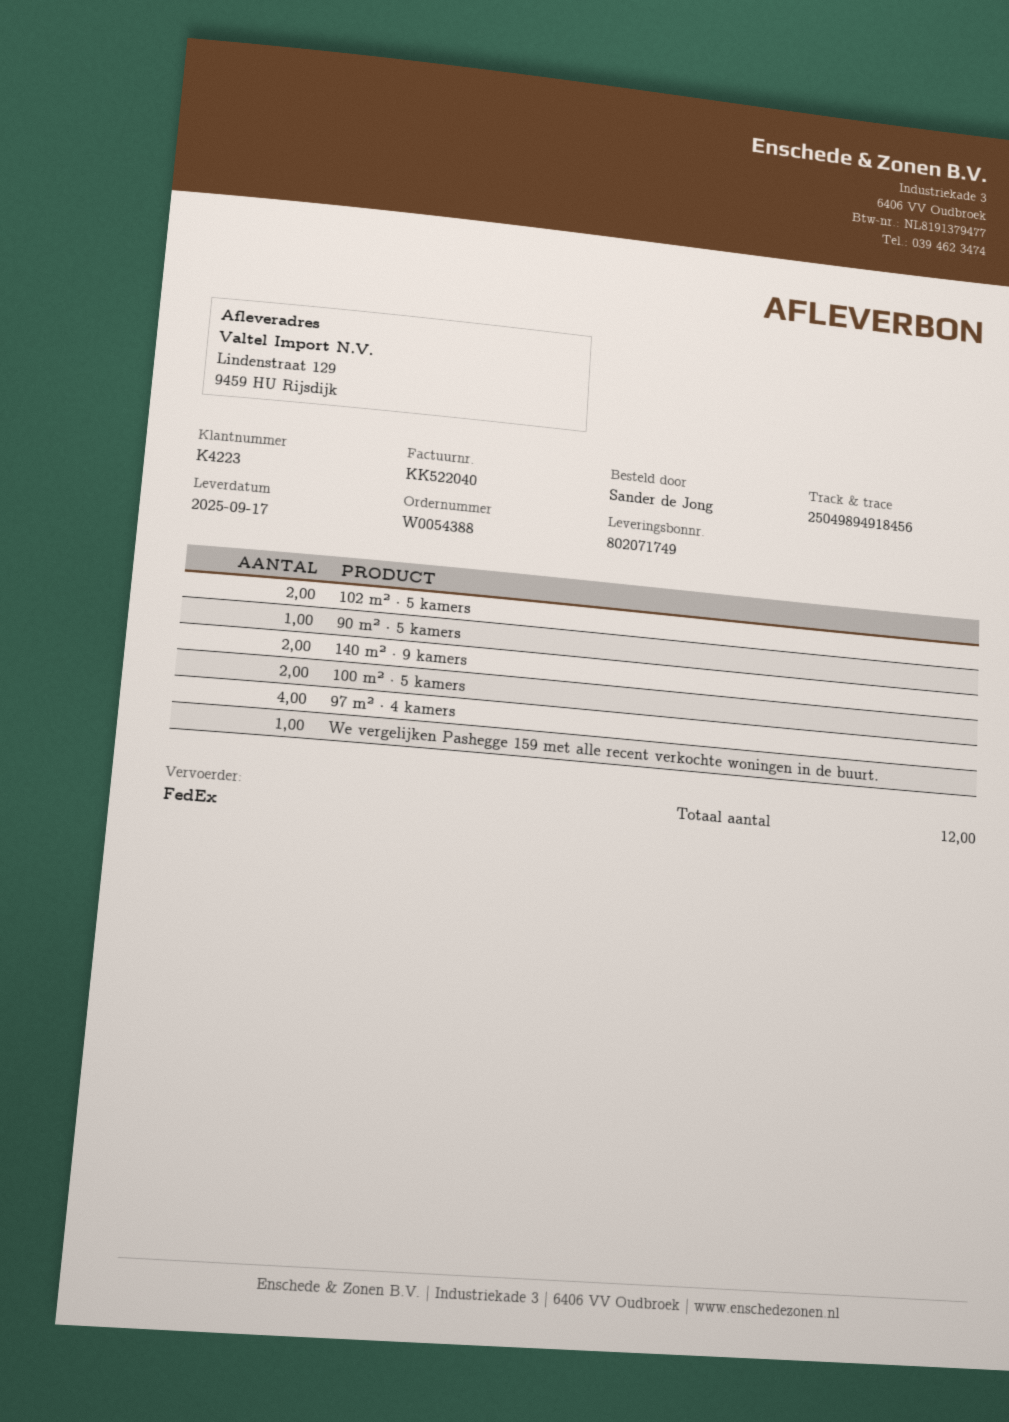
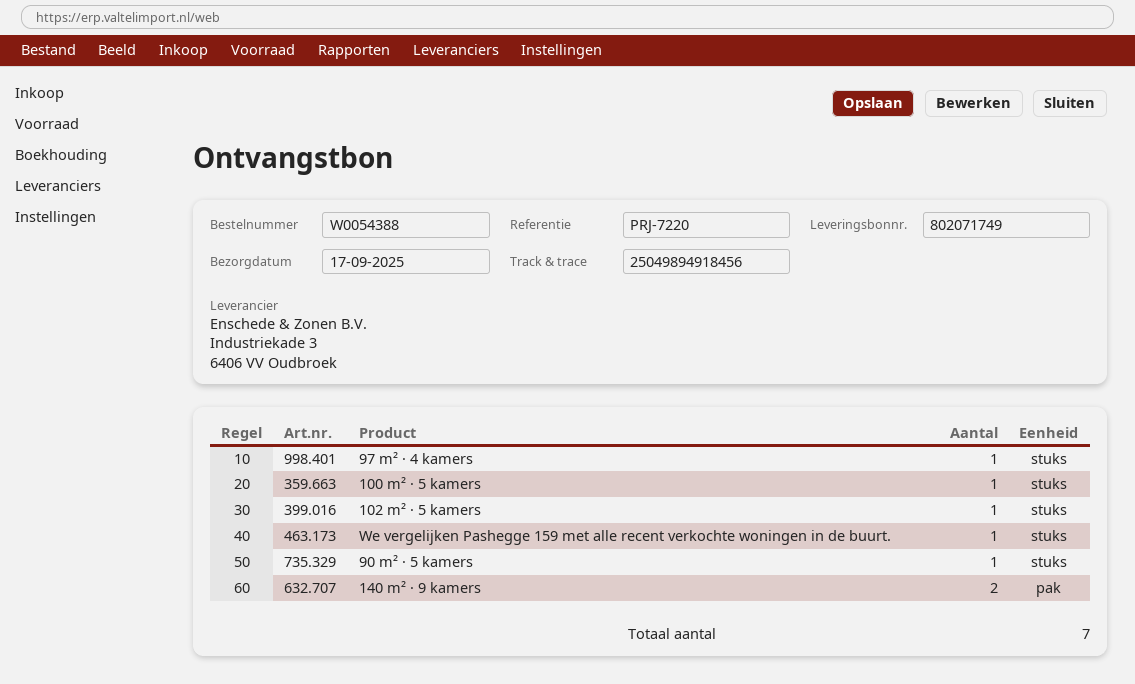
102 m² · 5 kamers: 2 -> 1
100 m² · 5 kamers: 2 -> 1
97 m² · 4 kamers: 4 -> 1
total quantity: 12 -> 7

